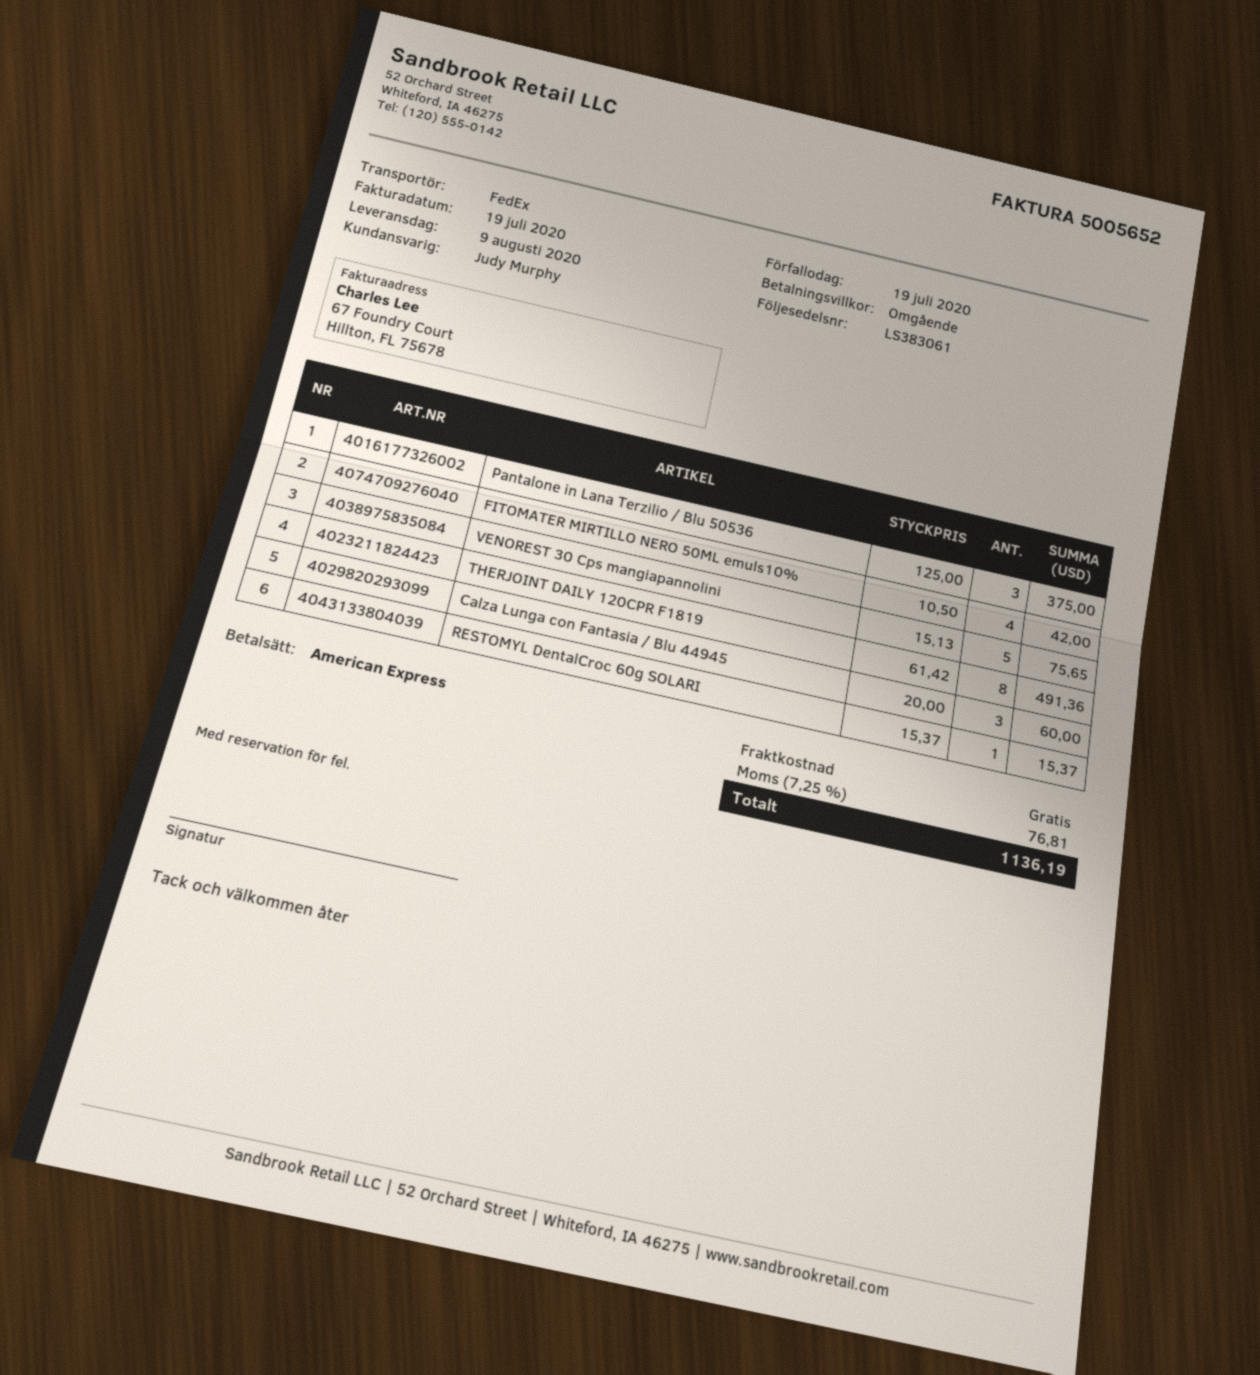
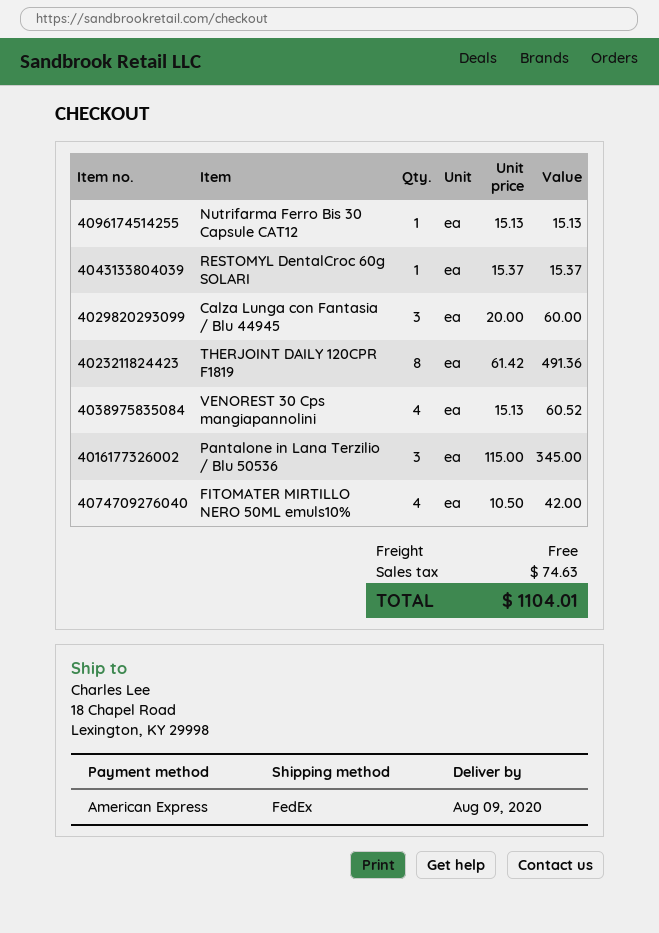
Pantalone in Lana Terzilio / Blu 50536: 3 x 125.00 = 375.00 -> 3 x 115.00 = 345.00
VENOREST 30 Cps mangiapannolini: 5 x 15.13 = 75.65 -> 4 x 15.13 = 60.52
Nutrifarma Ferro Bis 30 Capsule CAT12: none -> 1 x 15.13 = 15.13
tax: 76.81 -> 74.63
total: 1136.19 -> 1104.01

